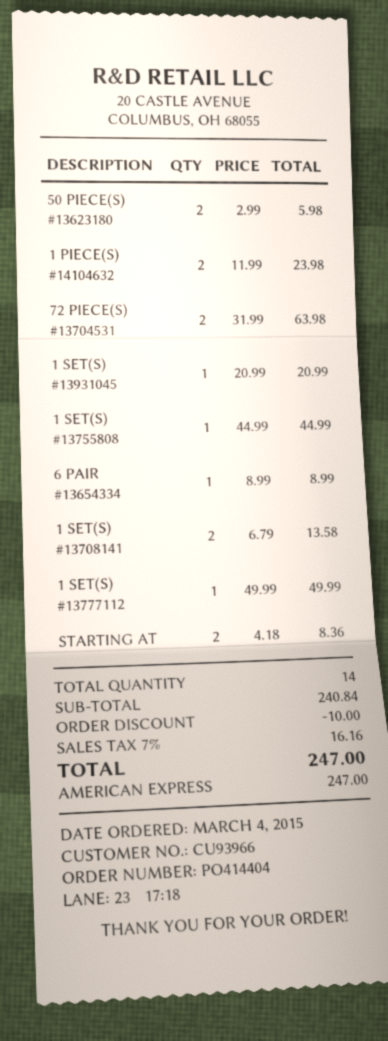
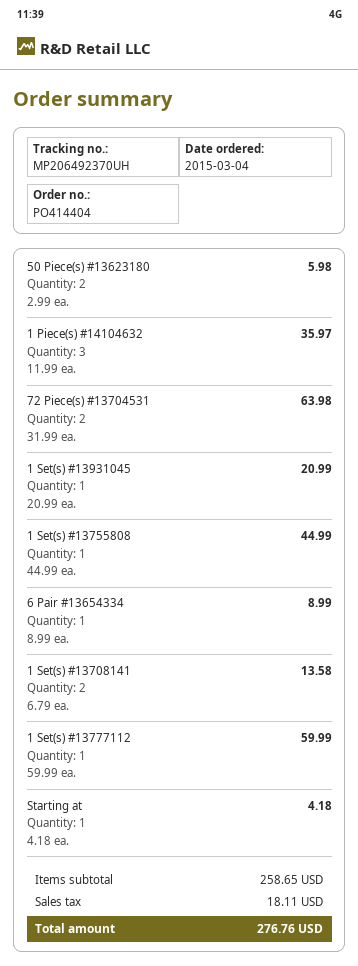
1 PIECE(S) #14104632: 2 x 11.99 = 23.98 -> 3 x 11.99 = 35.97
1 SET(S) #13777112: 1 x 49.99 = 49.99 -> 1 x 59.99 = 59.99
STARTING AT: 2 x 4.18 = 8.36 -> 1 x 4.18 = 4.18
subtotal: 240.84 -> 258.65
discount: 10.00 -> none
tax: 16.16 -> 18.11
total: 247.00 -> 276.76

